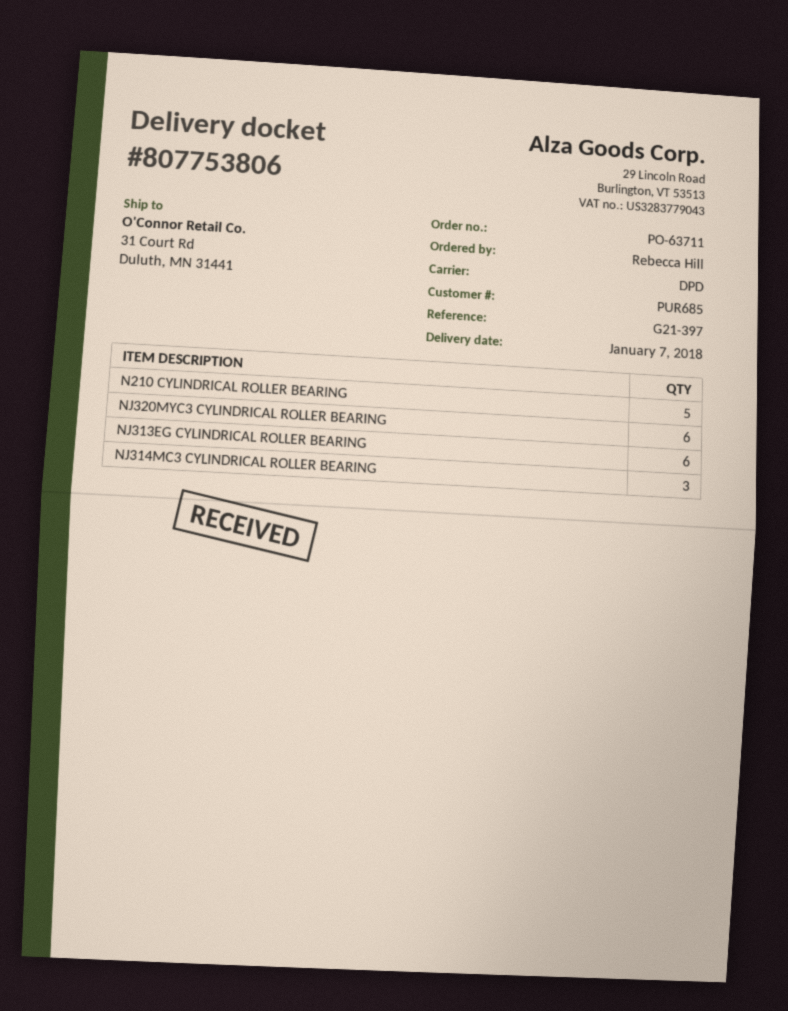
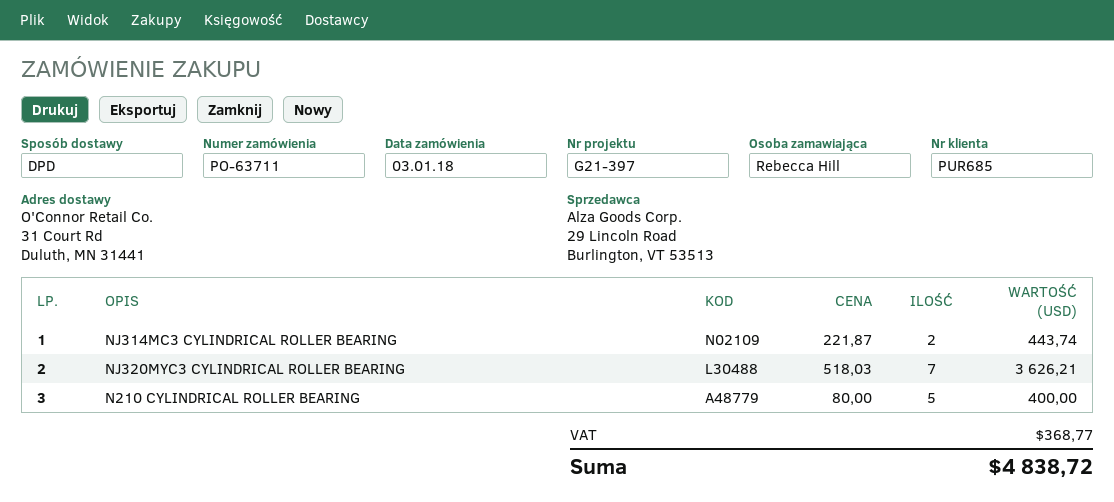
NJ320MYC3 CYLINDRICAL ROLLER BEARING: 6 -> 7
NJ313EG CYLINDRICAL ROLLER BEARING: 6 -> none
NJ314MC3 CYLINDRICAL ROLLER BEARING: 3 -> 2

